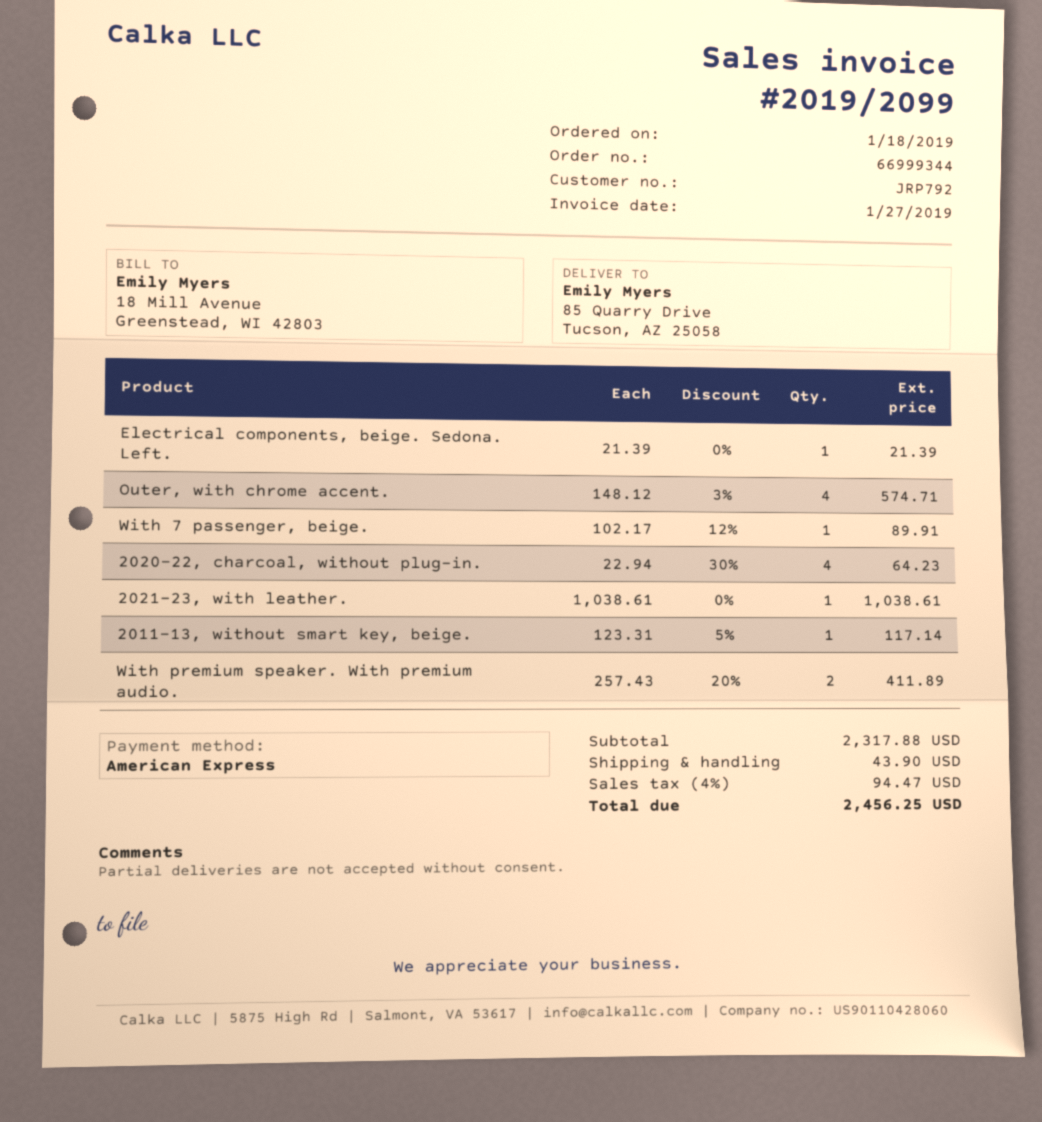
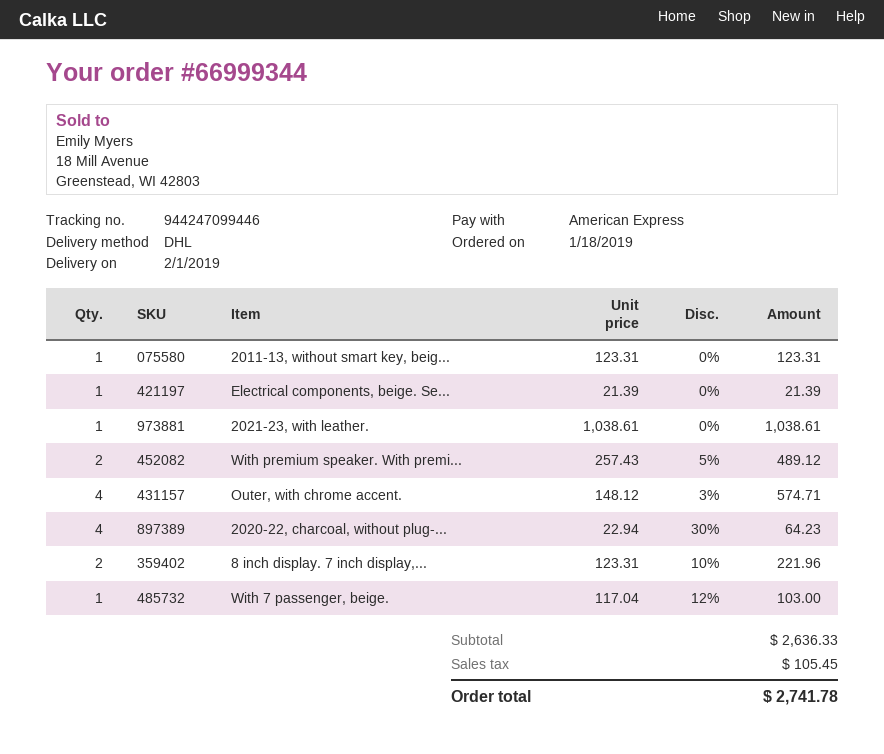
With 7 passenger, beige.: 1 x 102.17 - 12% = 89.91 -> 1 x 117.04 - 12% = 103.00
2011-13, without smart key, beige.: 1 x 123.31 - 5% = 117.14 -> 1 x 123.31 = 123.31
With premium speaker. With premium audio.: 2 x 257.43 - 20% = 411.89 -> 2 x 257.43 - 5% = 489.12
8 inch display. 7 inch display,...: none -> 2 x 123.31 - 10% = 221.96
subtotal: 2317.88 -> 2636.33
shipping: 43.90 -> none
tax: 94.47 -> 105.45
total: 2456.25 -> 2741.78

